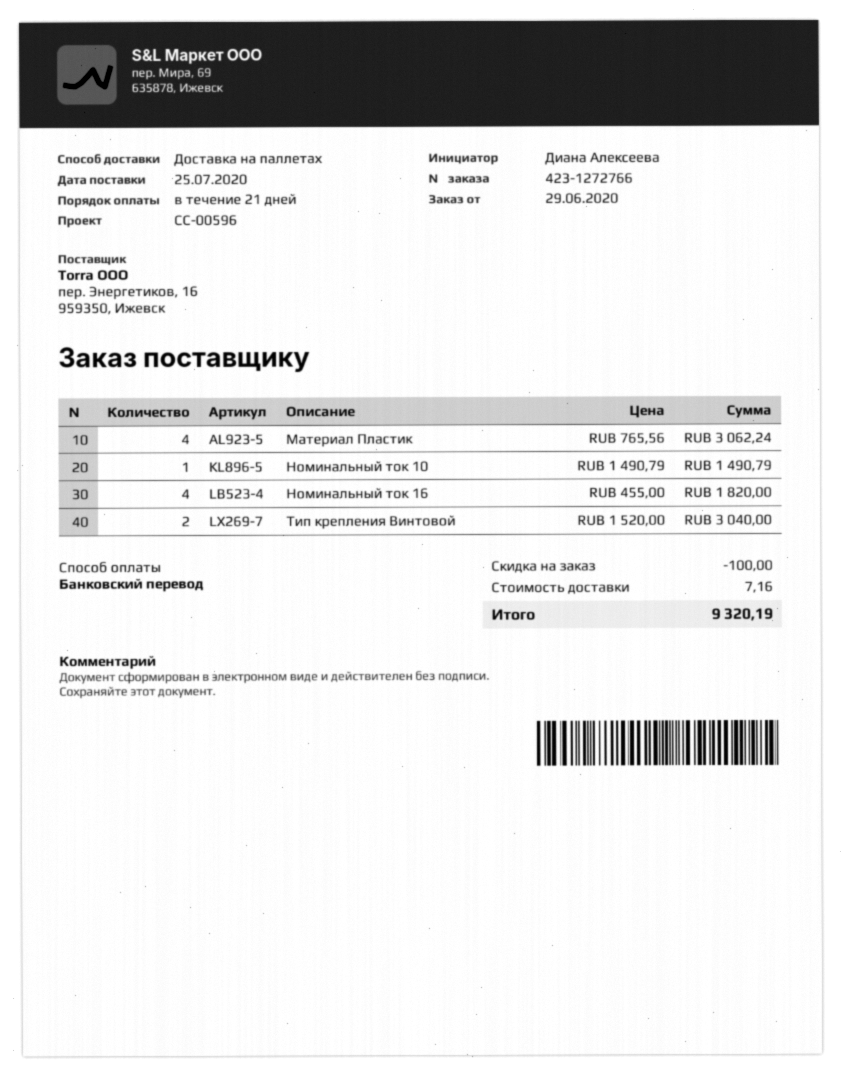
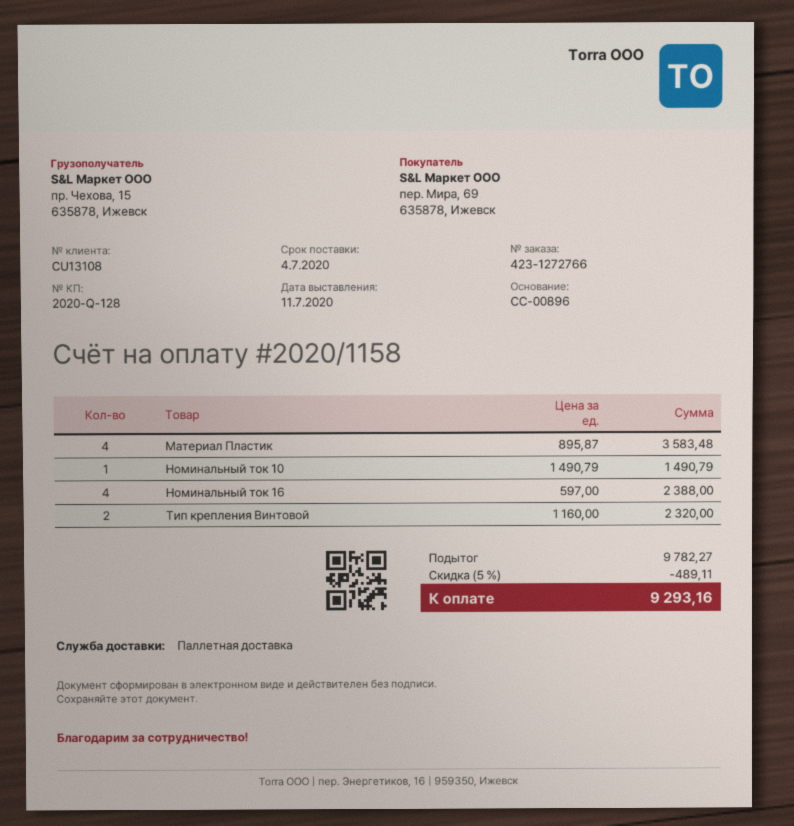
delivery date: 2020-07-25 -> 2020-07-04
reference: CC-00596 -> CC-00896
Материал Пластик: 4 x 765.56 = 3062.24 -> 4 x 895.87 = 3583.48
Номинальный ток 16: 4 x 455.00 = 1820.00 -> 4 x 597.00 = 2388.00
Тип крепления Винтовой: 2 x 1520.00 = 3040.00 -> 2 x 1160.00 = 2320.00
discount: 100.00 -> 489.11
shipping: 7.16 -> none
total: 9320.19 -> 9293.16

